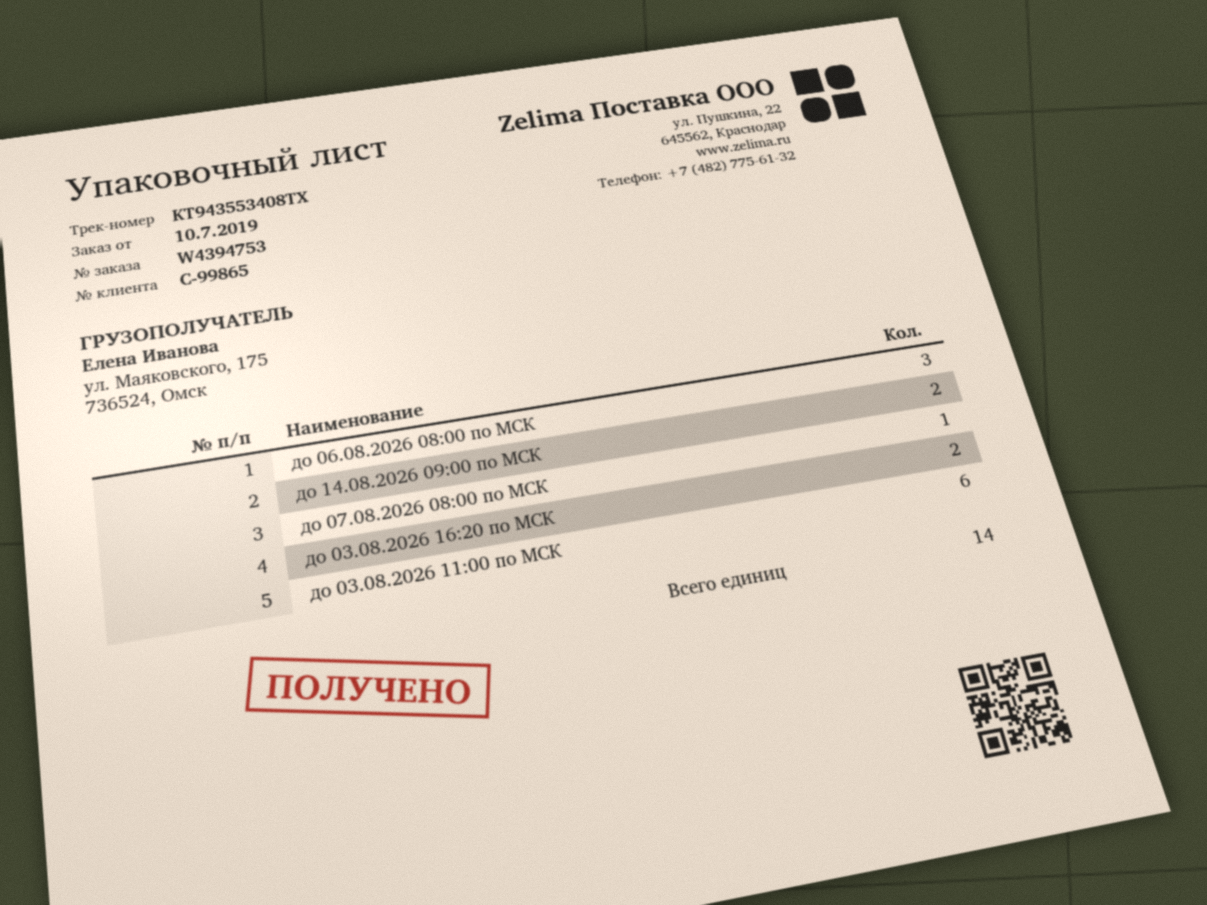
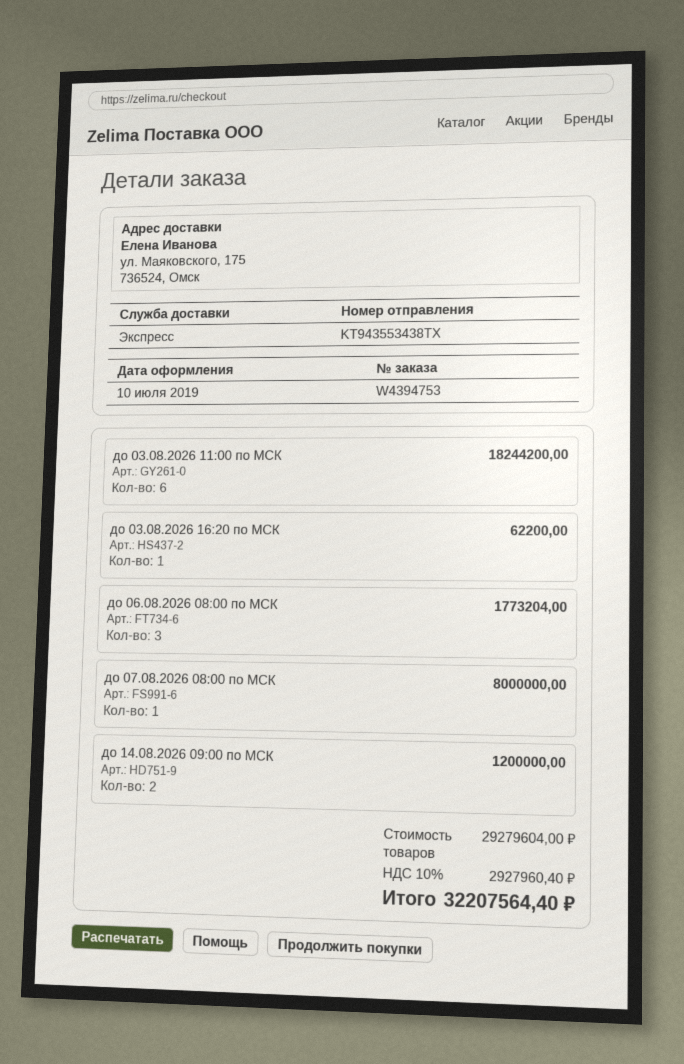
tracking number: KT943553408TX -> KT943553438TX
до 03.08.2026 16:20 по МСК: 2 -> 1

